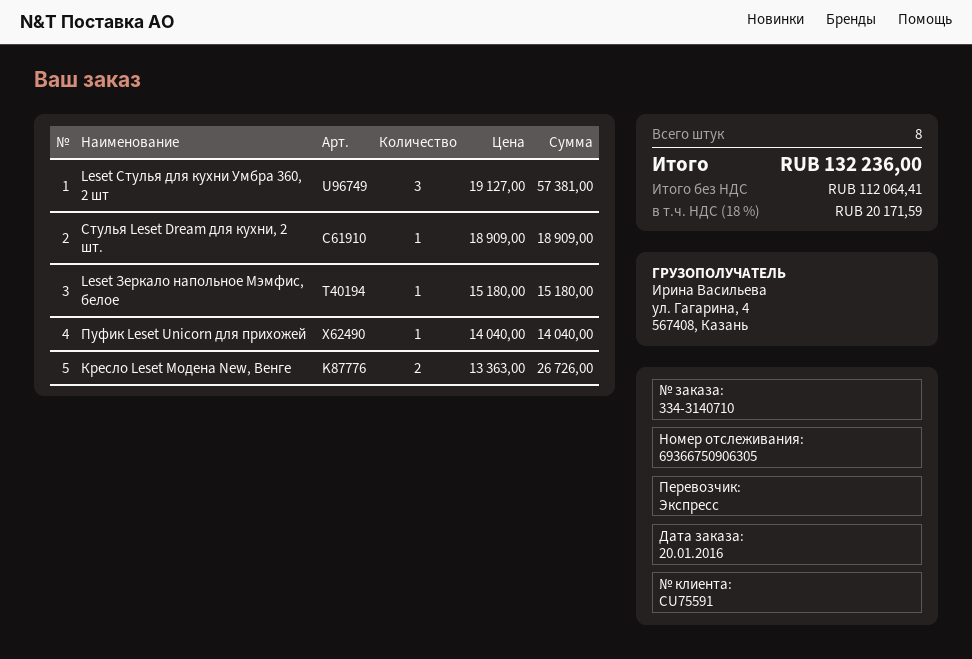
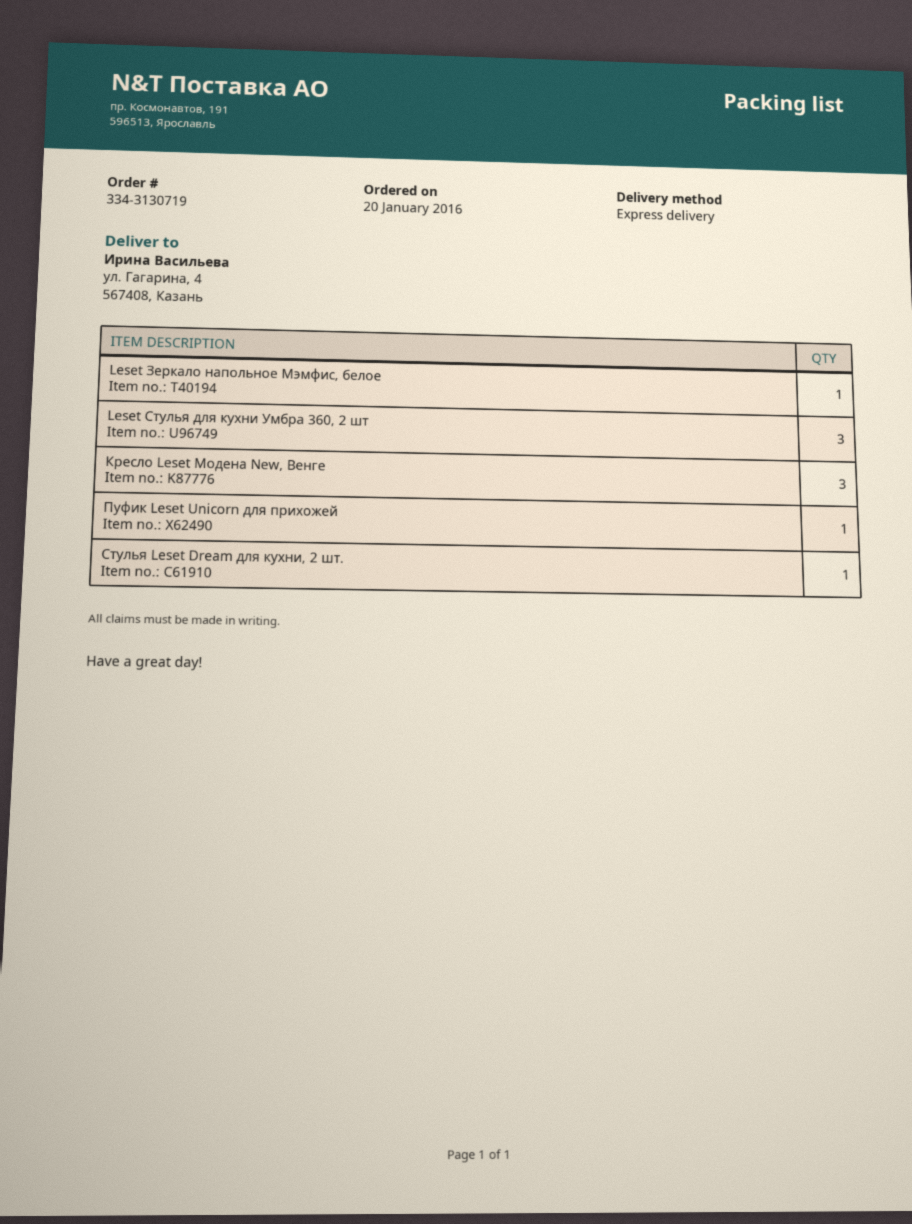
order number: 334-3140710 -> 334-3130719
Кресло Leset Модена New, Венге: 2 -> 3

